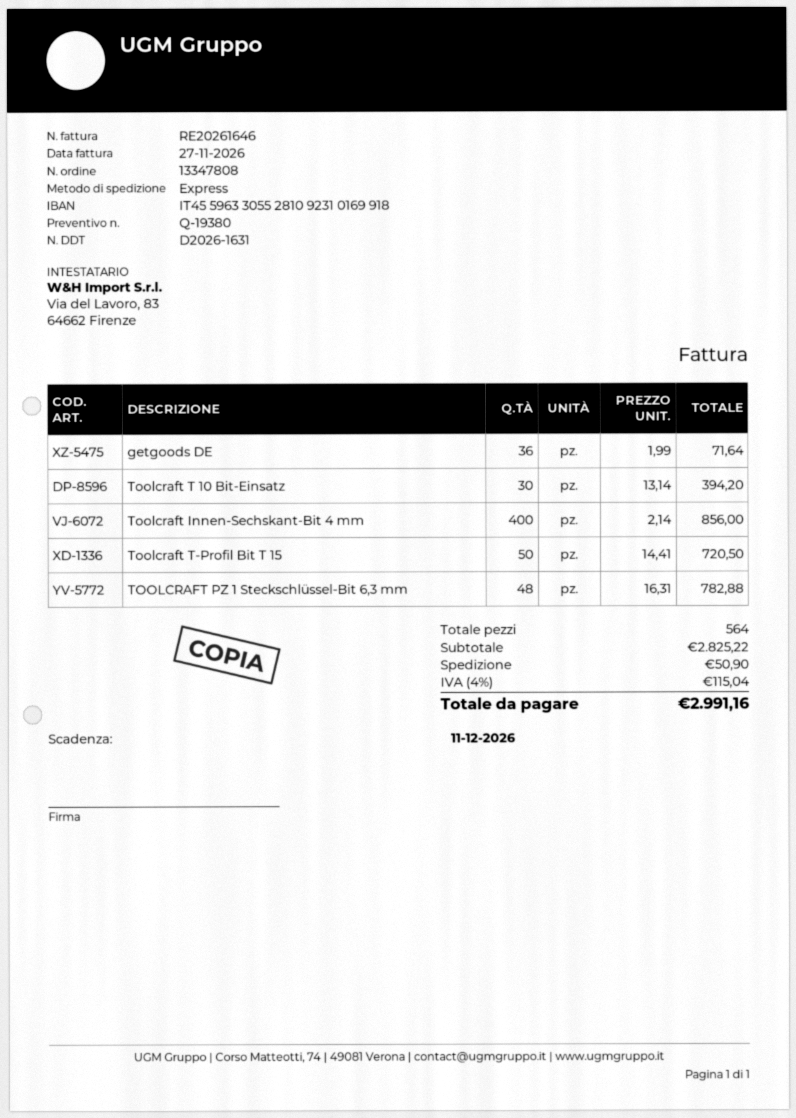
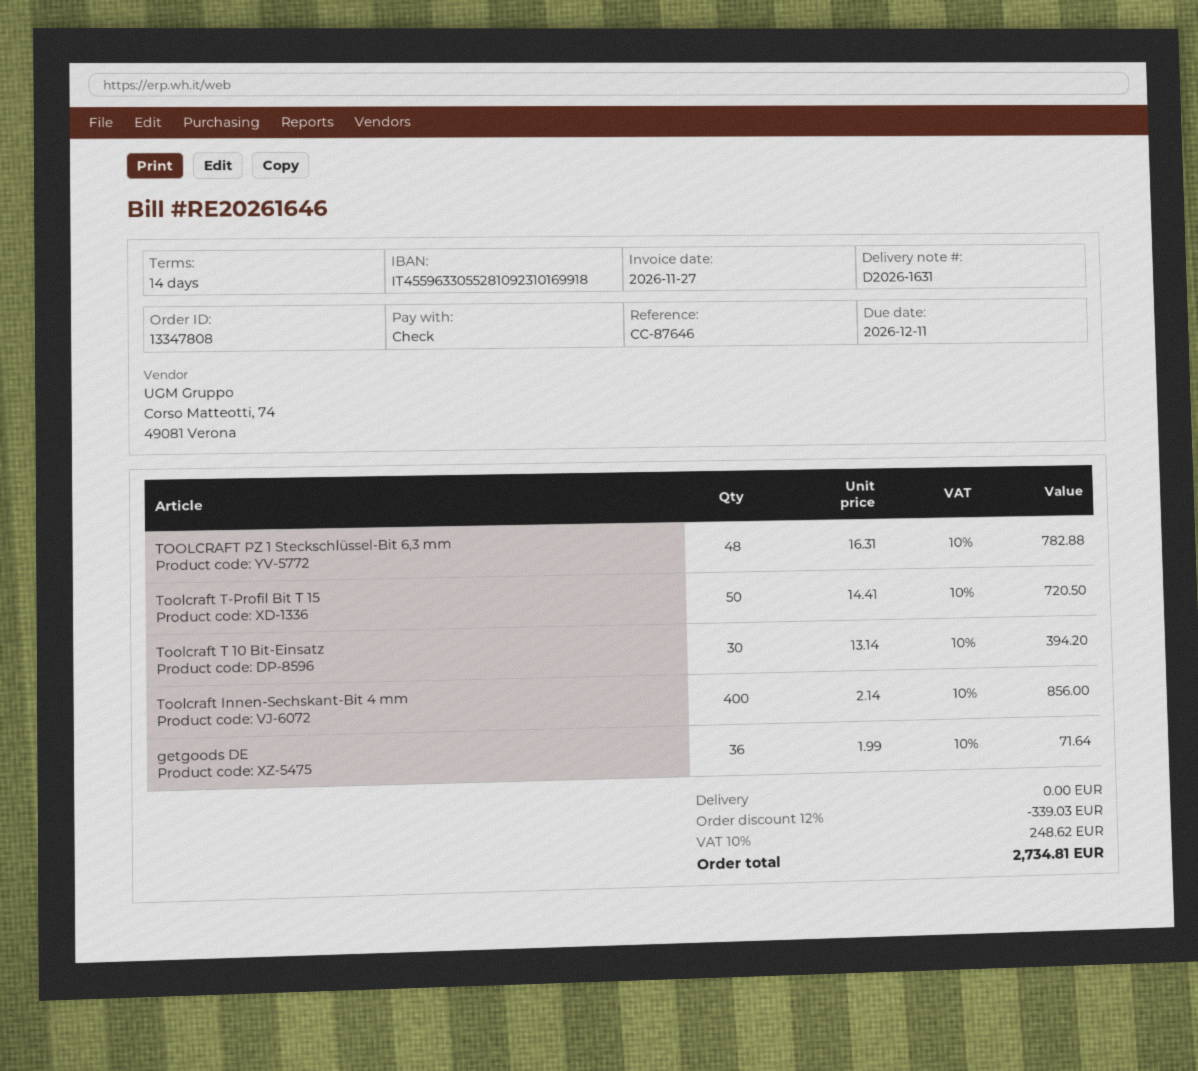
discount: none -> 12% = 339.03
shipping: 50.90 -> 0.00
tax: 4% = 115.04 -> 10% = 248.62
total: 2991.16 -> 2734.81

